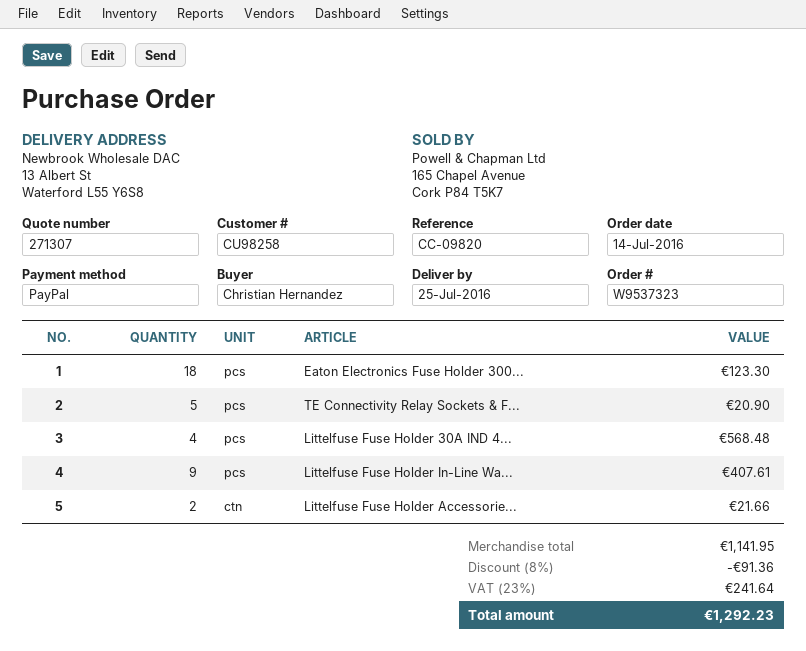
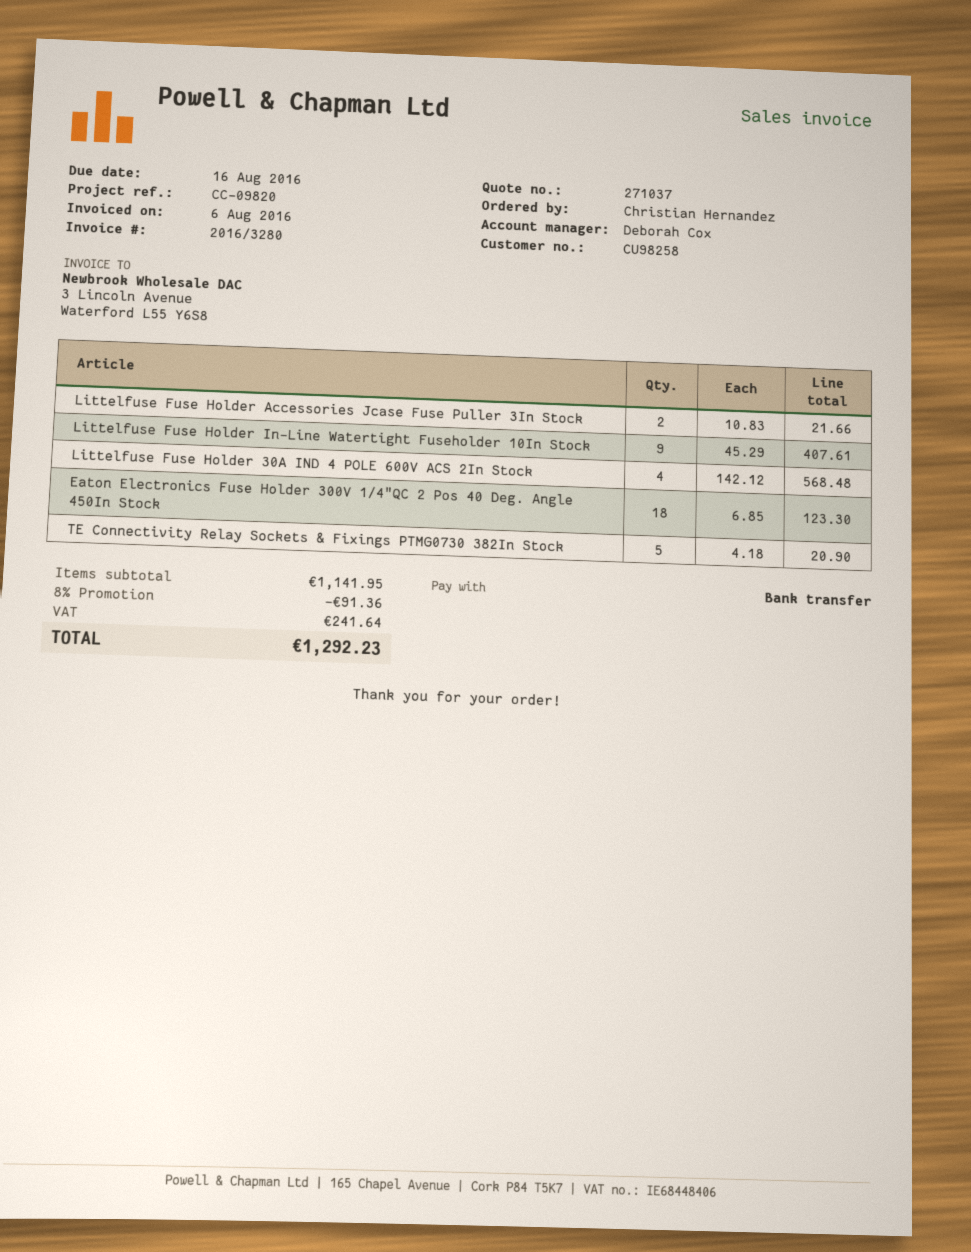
quote number: 271307 -> 271037
payment method: PayPal -> bank transfer

